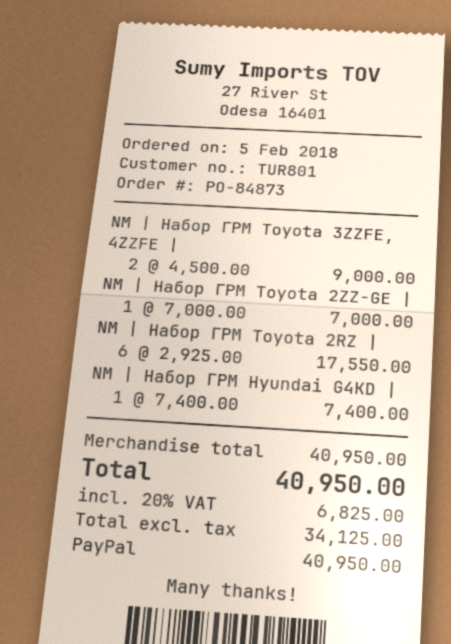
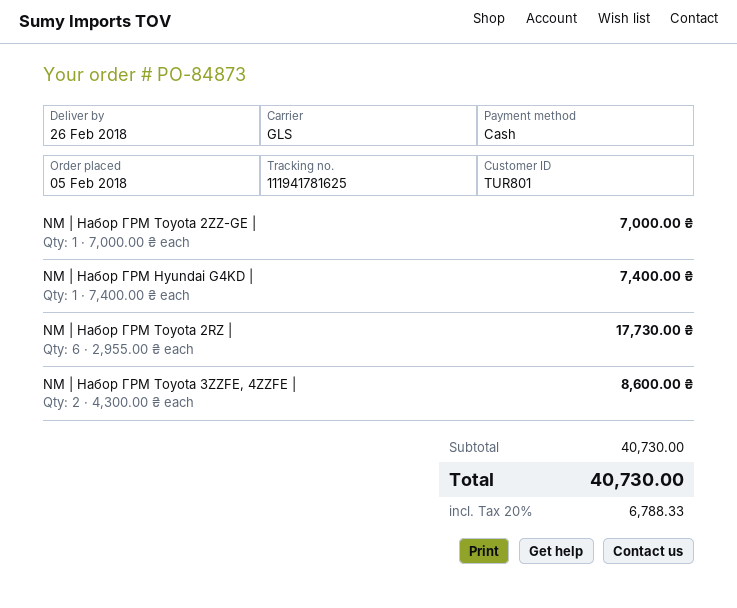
payment method: PayPal -> cash
NM | Набор ГРМ Toyota 3ZZFE, 4ZZFE |: 2 x 4500.00 = 9000.00 -> 2 x 4300.00 = 8600.00
NM | Набор ГРМ Toyota 2RZ |: 6 x 2925.00 = 17550.00 -> 6 x 2955.00 = 17730.00
subtotal: 40950.00 -> 40730.00
tax: 20% = 6825.00 -> 20% = 6788.33
total: 40950.00 -> 40730.00

